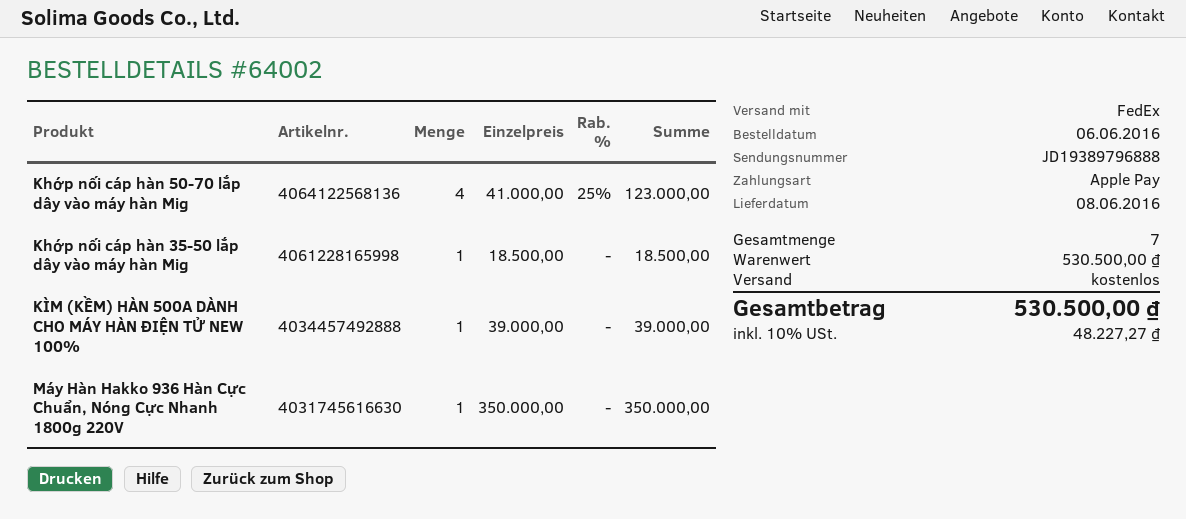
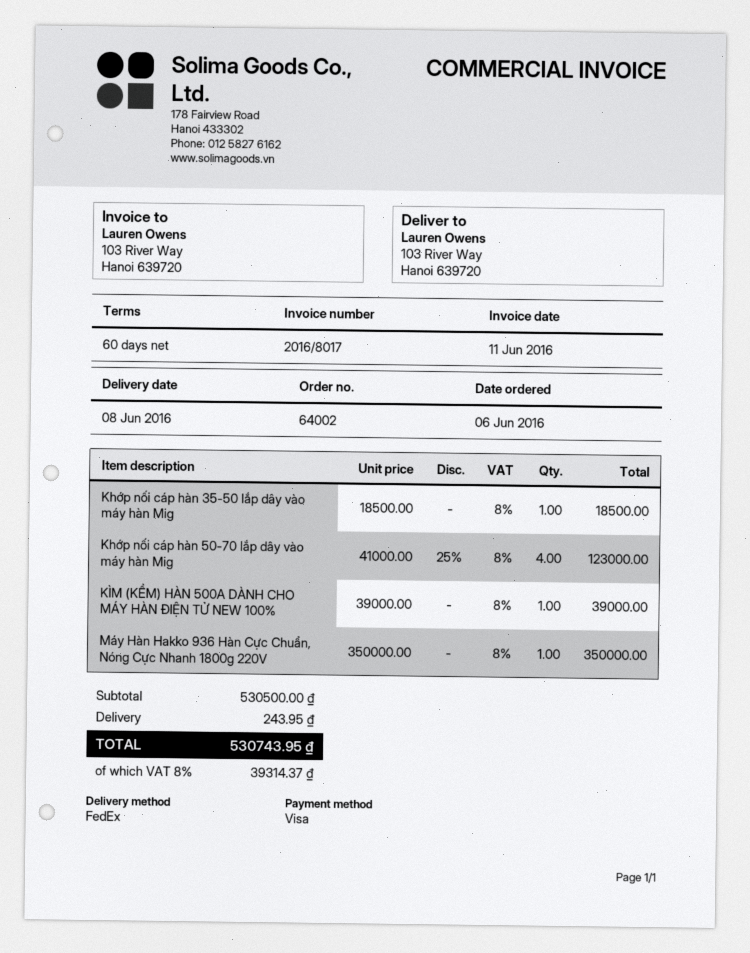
payment method: Apple Pay -> Visa
shipping: 0.00 -> 243.95
tax: 10% = 48227.27 -> 8% = 39314.37
total: 530500.00 -> 530743.95

